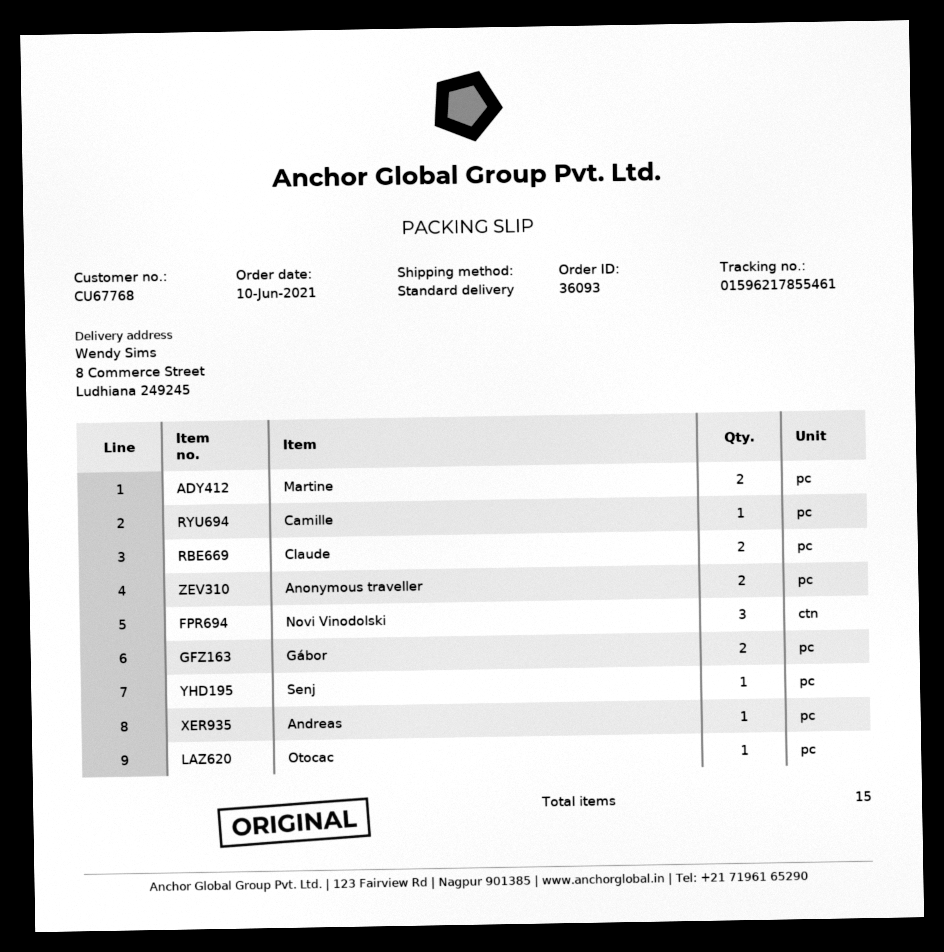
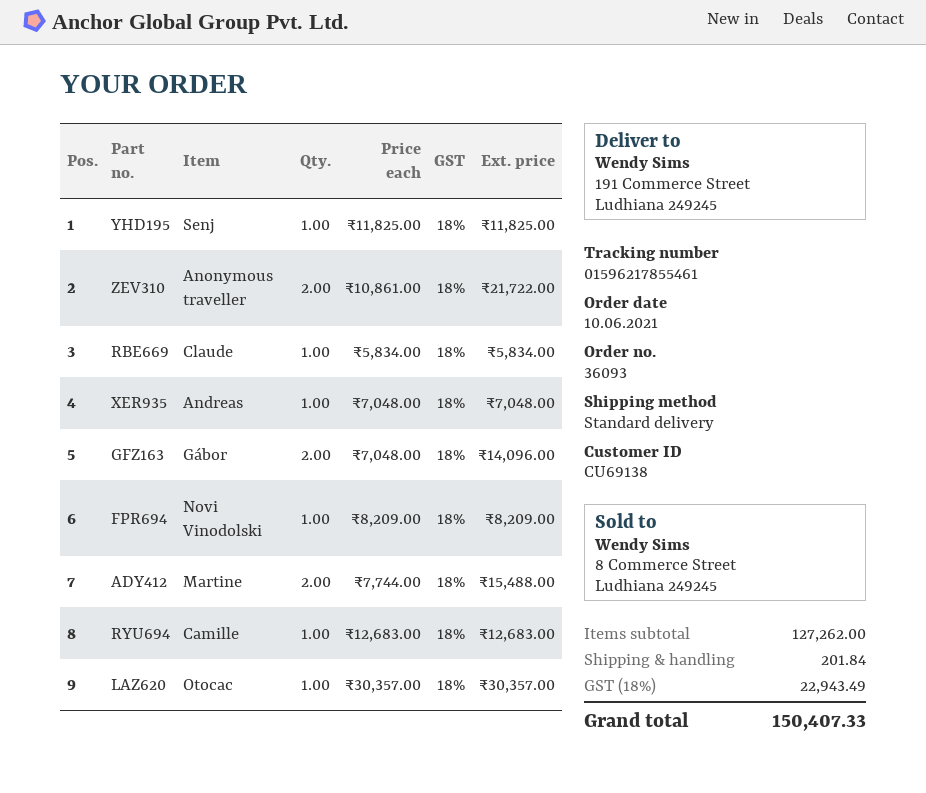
customer number: CU67768 -> CU69138
ship to: 8 Commerce Street, Ludhiana 249245 -> 191 Commerce Street, Ludhiana 249245
Claude: 2 -> 1
Novi Vinodolski: 3 -> 1

